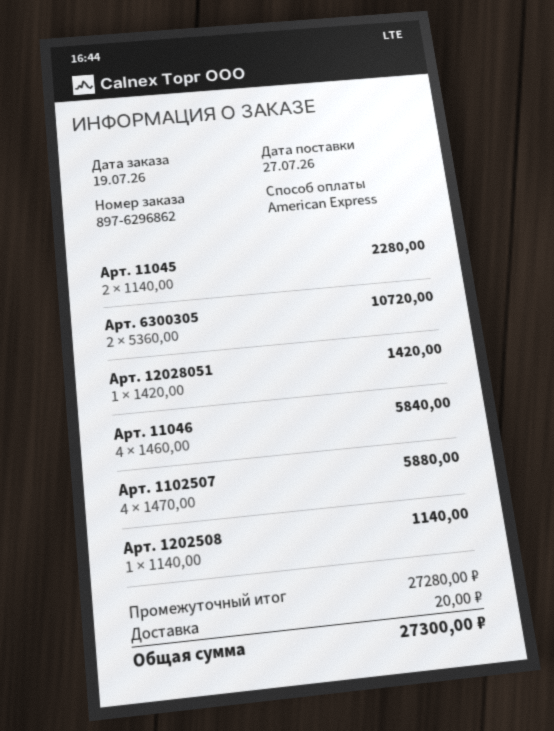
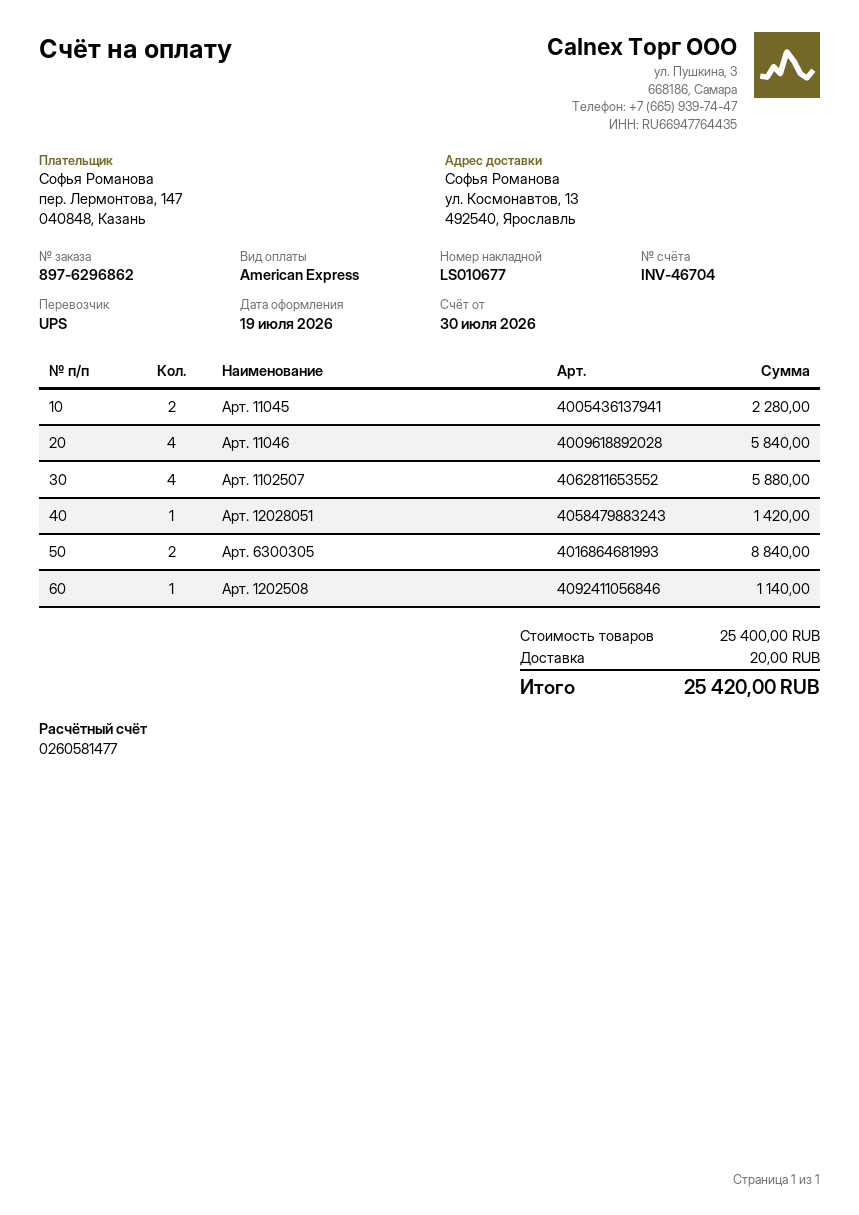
Арт. 6300305: 2 for 10720.00 -> 2 for 8840.00
subtotal: 27280.00 -> 25400.00
total: 27300.00 -> 25420.00

